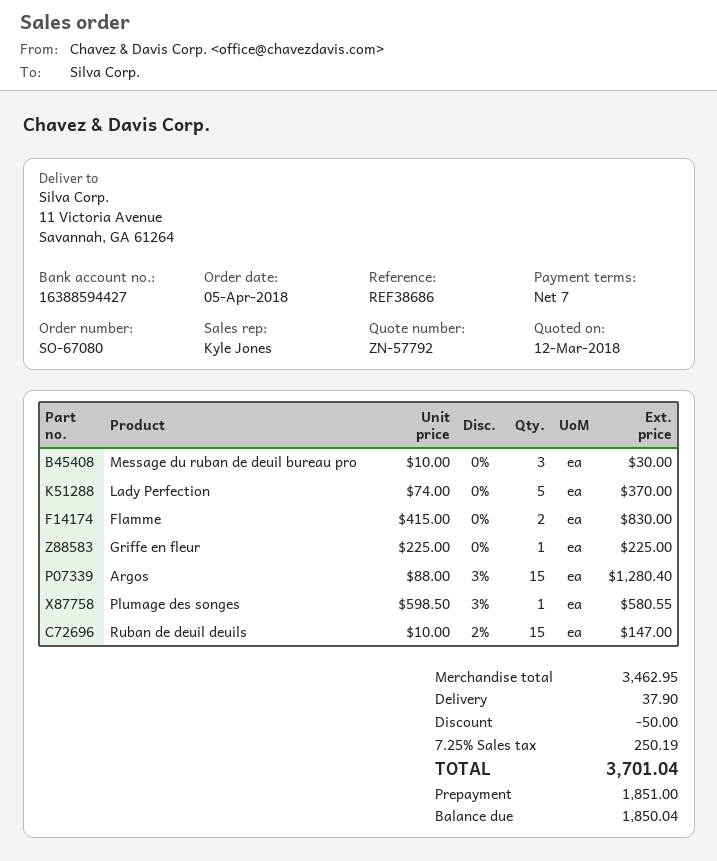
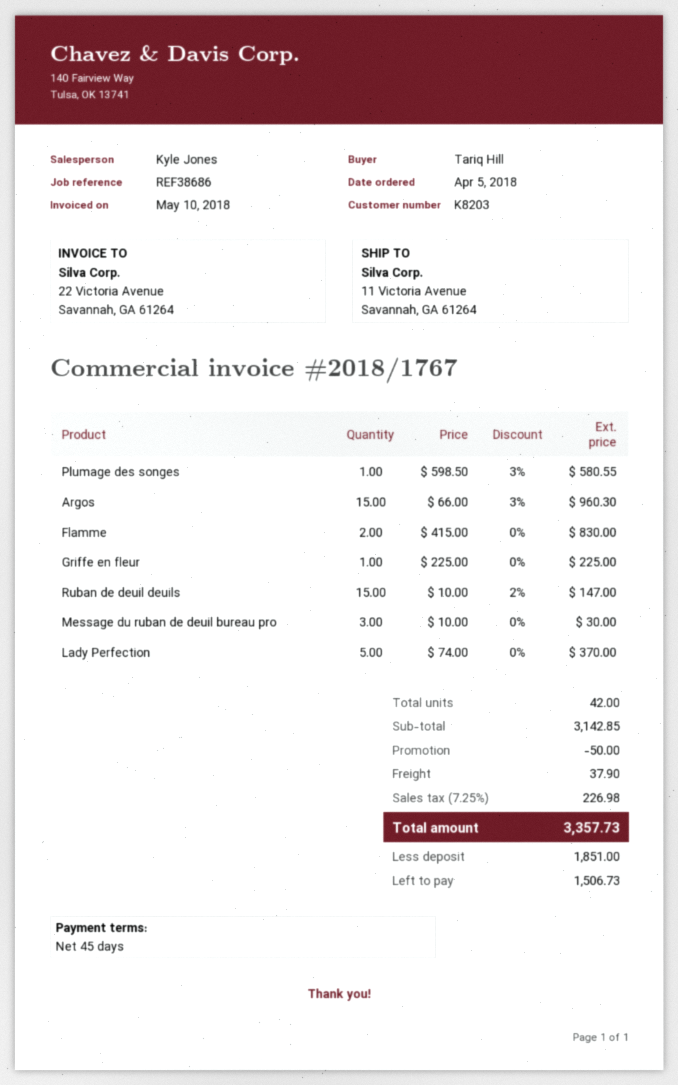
payment terms: 7 days -> 45 days
Argos: 15 x 88.00 - 3% = 1280.40 -> 15 x 66.00 - 3% = 960.30
subtotal: 3462.95 -> 3142.85
tax: 7.25% = 250.19 -> 7.25% = 226.98
total: 3701.04 -> 3357.73
balance: 1850.04 -> 1506.73

